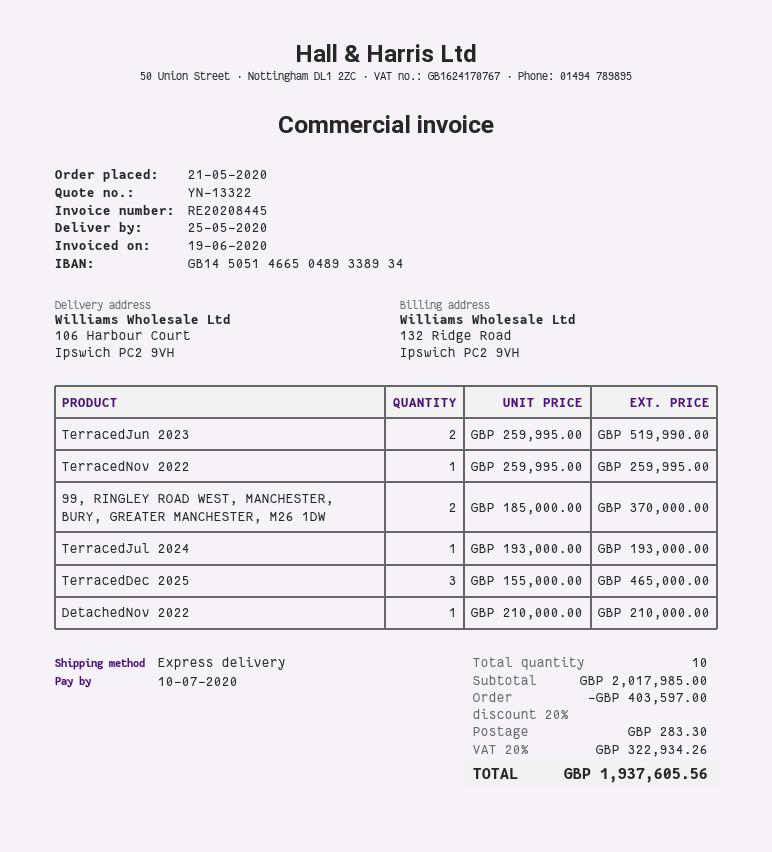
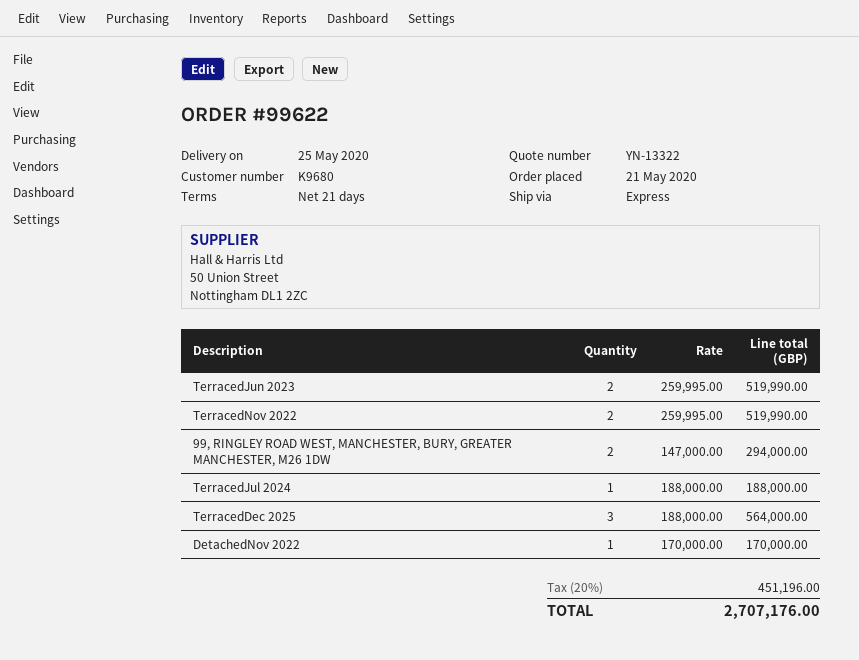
TerracedNov 2022: 1 x 259995.00 = 259995.00 -> 2 x 259995.00 = 519990.00
99, RINGLEY ROAD WEST, MANCHESTER, BURY, GREATER MANCHESTER, M26 1DW: 2 x 185000.00 = 370000.00 -> 2 x 147000.00 = 294000.00
TerracedJul 2024: 1 x 193000.00 = 193000.00 -> 1 x 188000.00 = 188000.00
TerracedDec 2025: 3 x 155000.00 = 465000.00 -> 3 x 188000.00 = 564000.00
DetachedNov 2022: 1 x 210000.00 = 210000.00 -> 1 x 170000.00 = 170000.00
discount: 20% = 403597.00 -> none
shipping: 283.30 -> none
tax: 20% = 322934.26 -> 20% = 451196.00
total: 1937605.56 -> 2707176.00

